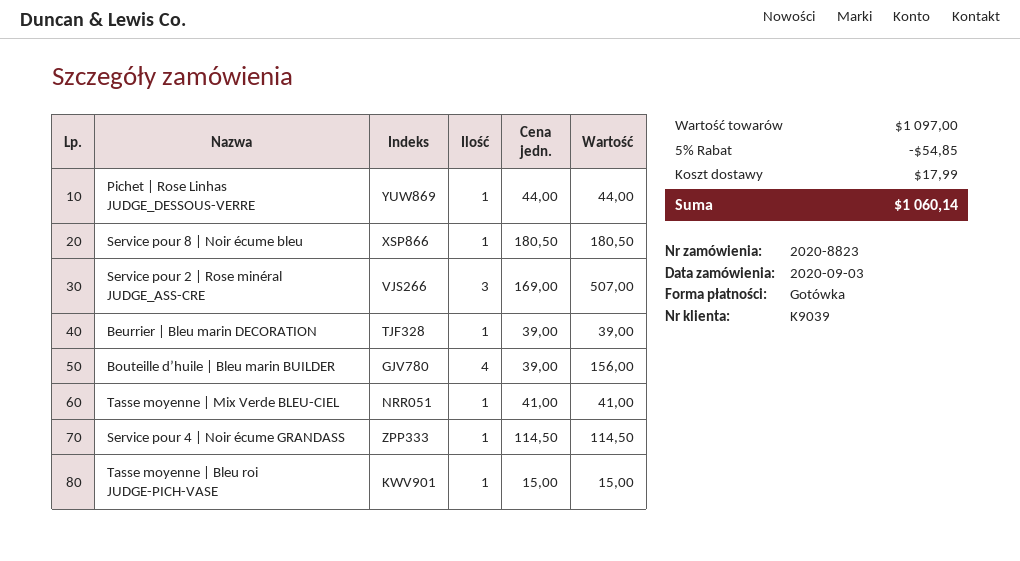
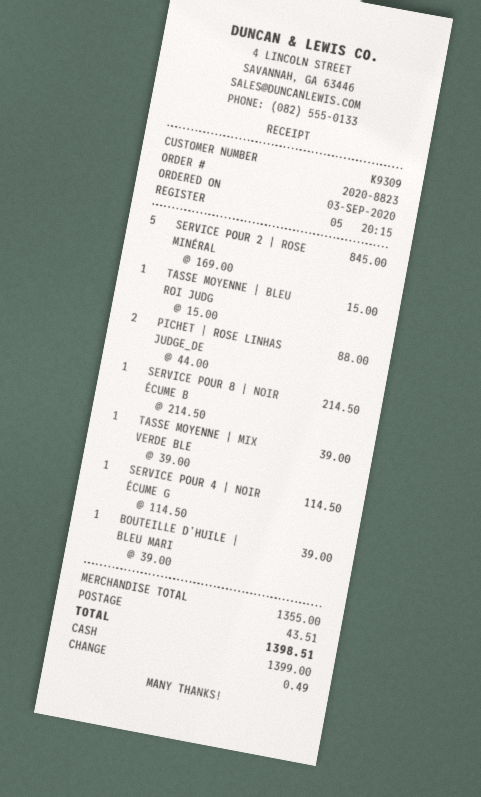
customer number: K9039 -> K9309
Pichet | Rose Linhas JUDGE_DESSOUS-VERRE: 1 x 44.00 = 44.00 -> 2 x 44.00 = 88.00
Service pour 8 | Noir écume bleu: 1 x 180.50 = 180.50 -> 1 x 214.50 = 214.50
Service pour 2 | Rose minéral JUDGE_ASS-CRE: 3 x 169.00 = 507.00 -> 5 x 169.00 = 845.00
Beurrier | Bleu marin DECORATION: 1 x 39.00 = 39.00 -> none
Bouteille d’huile | Bleu marin BUILDER: 4 x 39.00 = 156.00 -> 1 x 39.00 = 39.00
Tasse moyenne | Mix Verde BLEU-CIEL: 1 x 41.00 = 41.00 -> 1 x 39.00 = 39.00
subtotal: 1097.00 -> 1355.00
discount: 5% = 54.85 -> none
shipping: 17.99 -> 43.51
total: 1060.14 -> 1398.51

